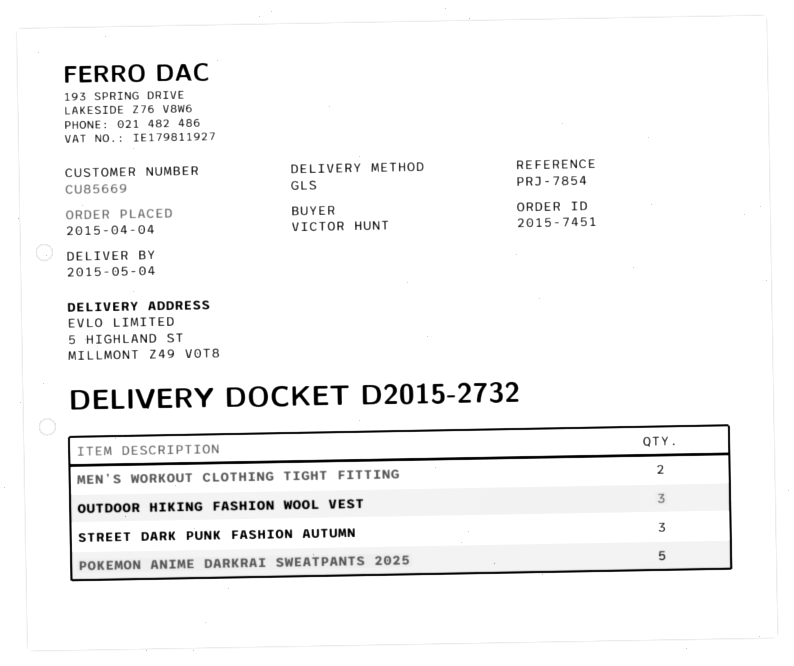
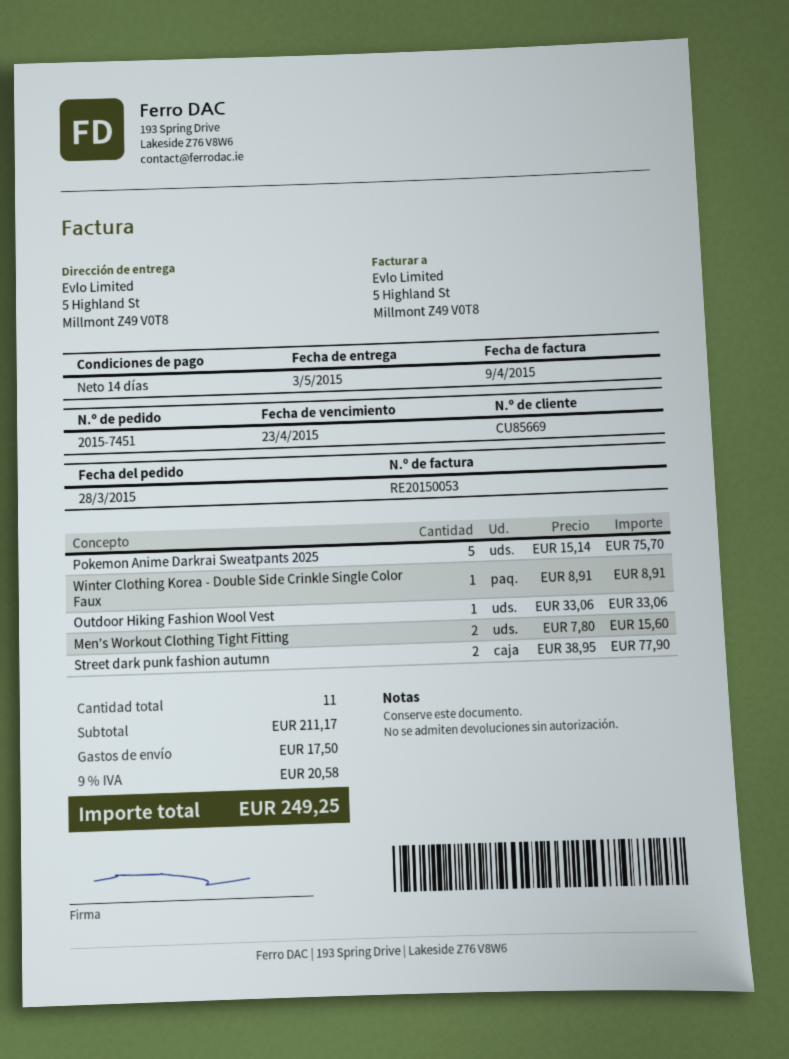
order date: 2015-04-04 -> 2015-03-28
delivery date: 2015-05-04 -> 2015-05-03
OUTDOOR HIKING FASHION WOOL VEST: 3 -> 1
STREET DARK PUNK FASHION AUTUMN: 3 -> 2
Winter Clothing Korea - Double Side Crinkle Single Color Faux: none -> 1

